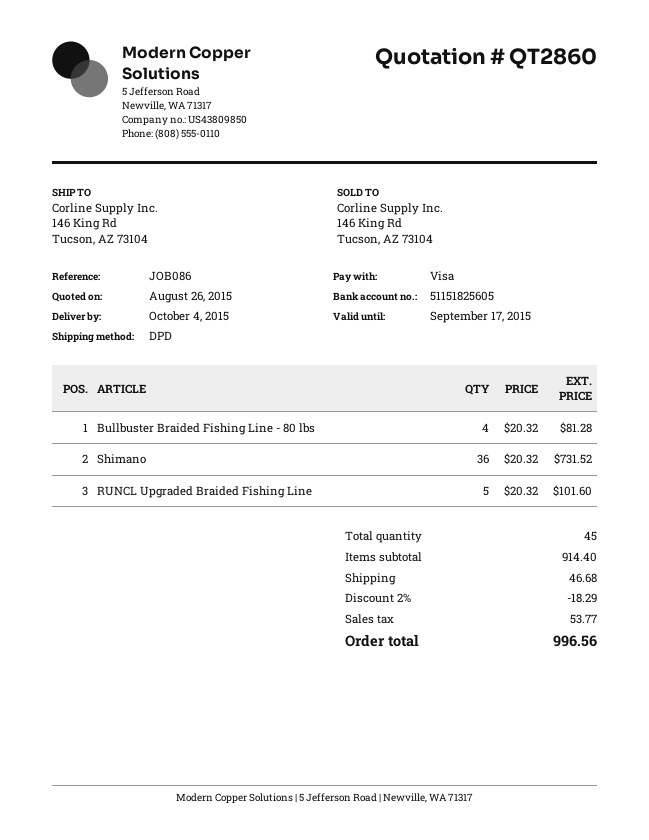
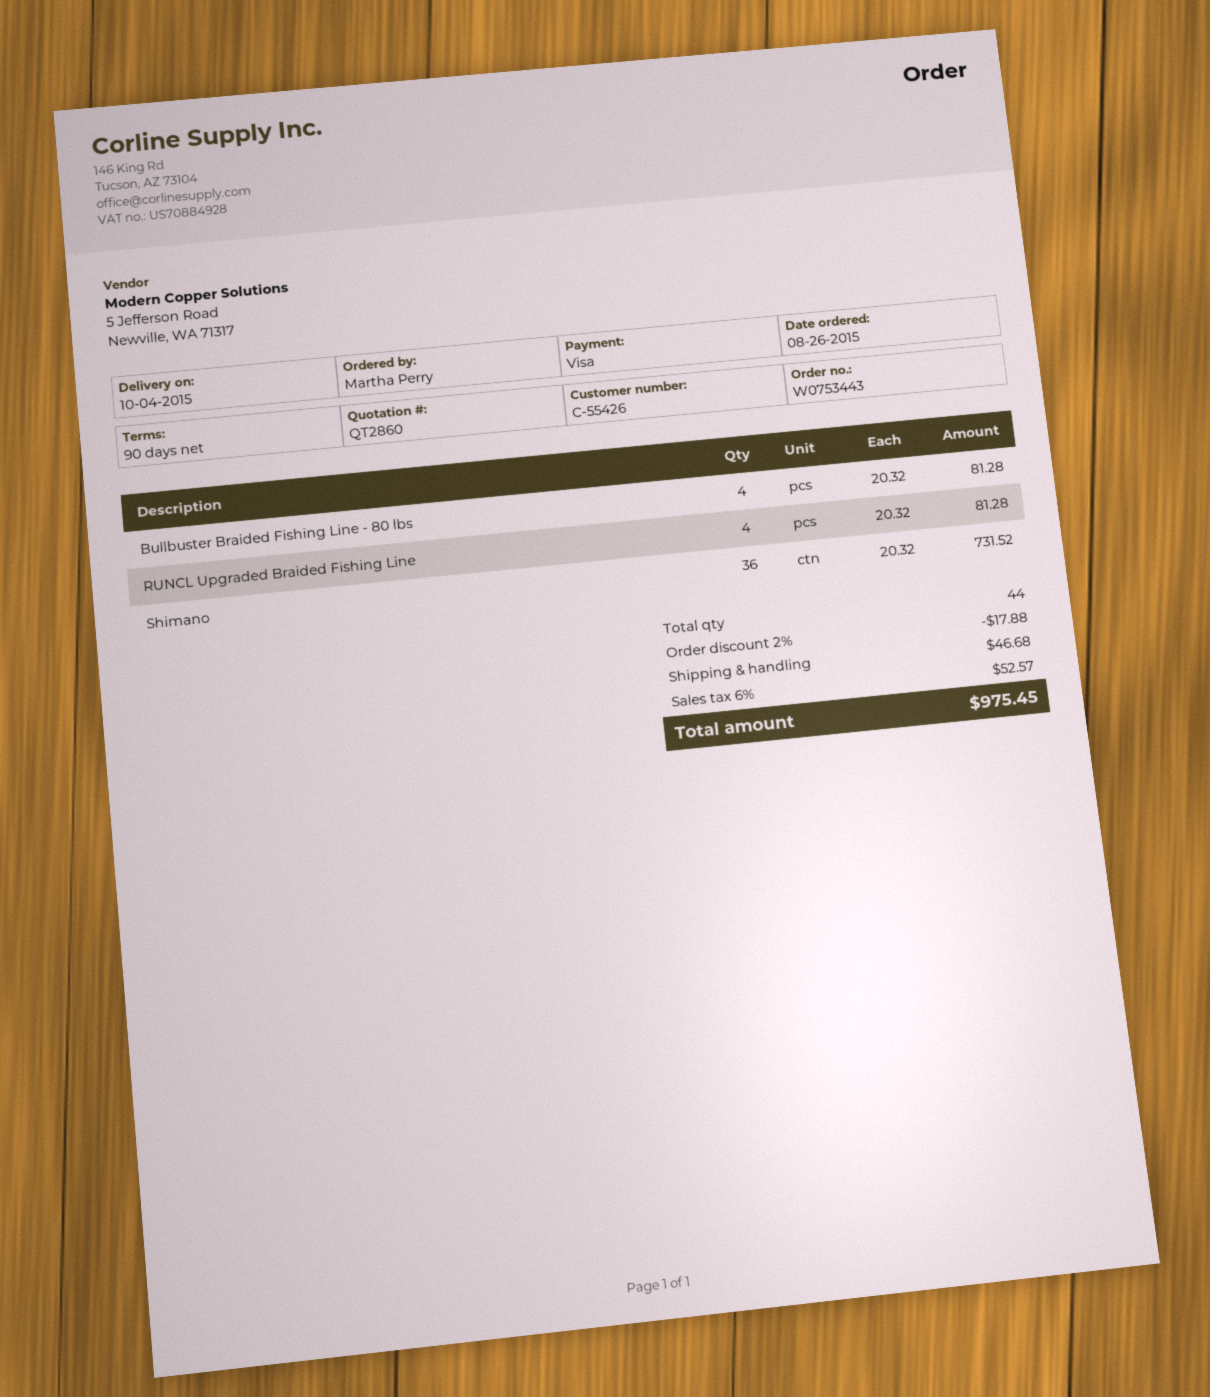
RUNCL Upgraded Braided Fishing Line: 5 x 20.32 = 101.60 -> 4 x 20.32 = 81.28
total quantity: 45 -> 44
discount: 2% = 18.29 -> 2% = 17.88
tax: 53.77 -> 52.57
total: 996.56 -> 975.45

